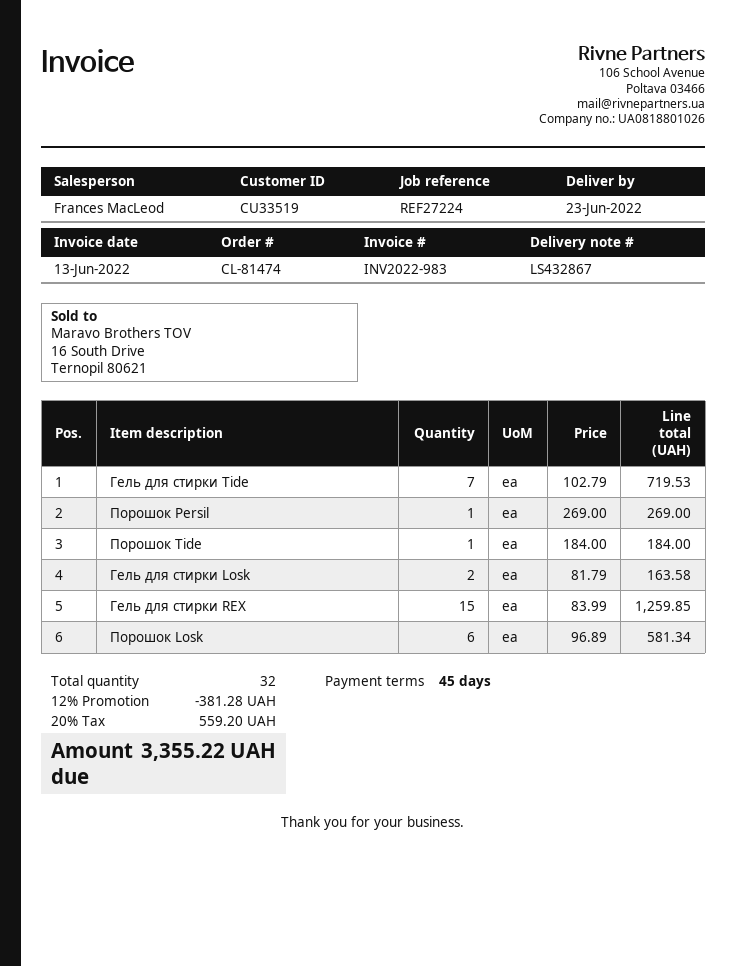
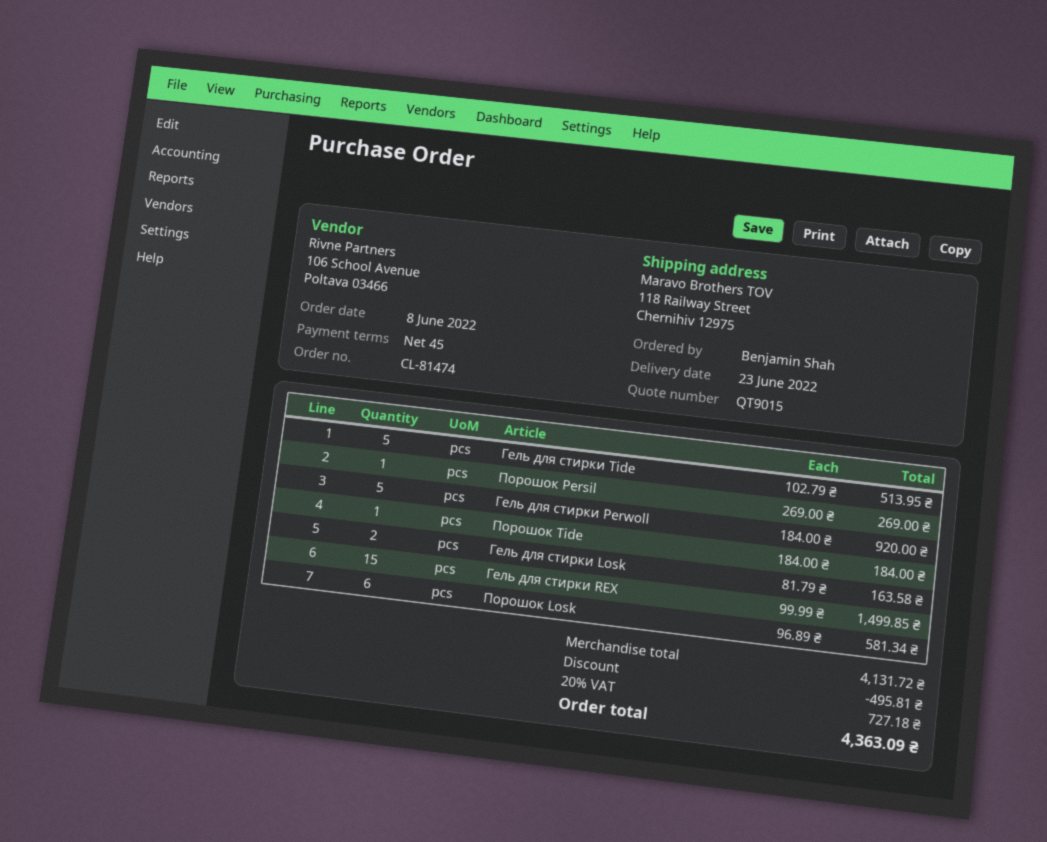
Гель для стирки Tide: 7 x 102.79 = 719.53 -> 5 x 102.79 = 513.95
Гель для стирки REX: 15 x 83.99 = 1259.85 -> 15 x 99.99 = 1499.85
Гель для стирки Perwoll: none -> 5 x 184.00 = 920.00
discount: 381.28 -> 495.81
tax: 20% = 559.20 -> 20% = 727.18
total: 3355.22 -> 4363.09

